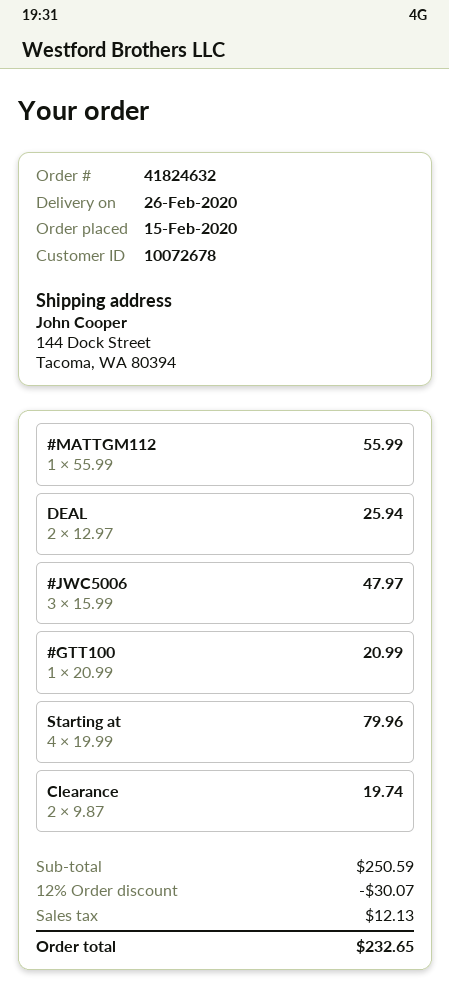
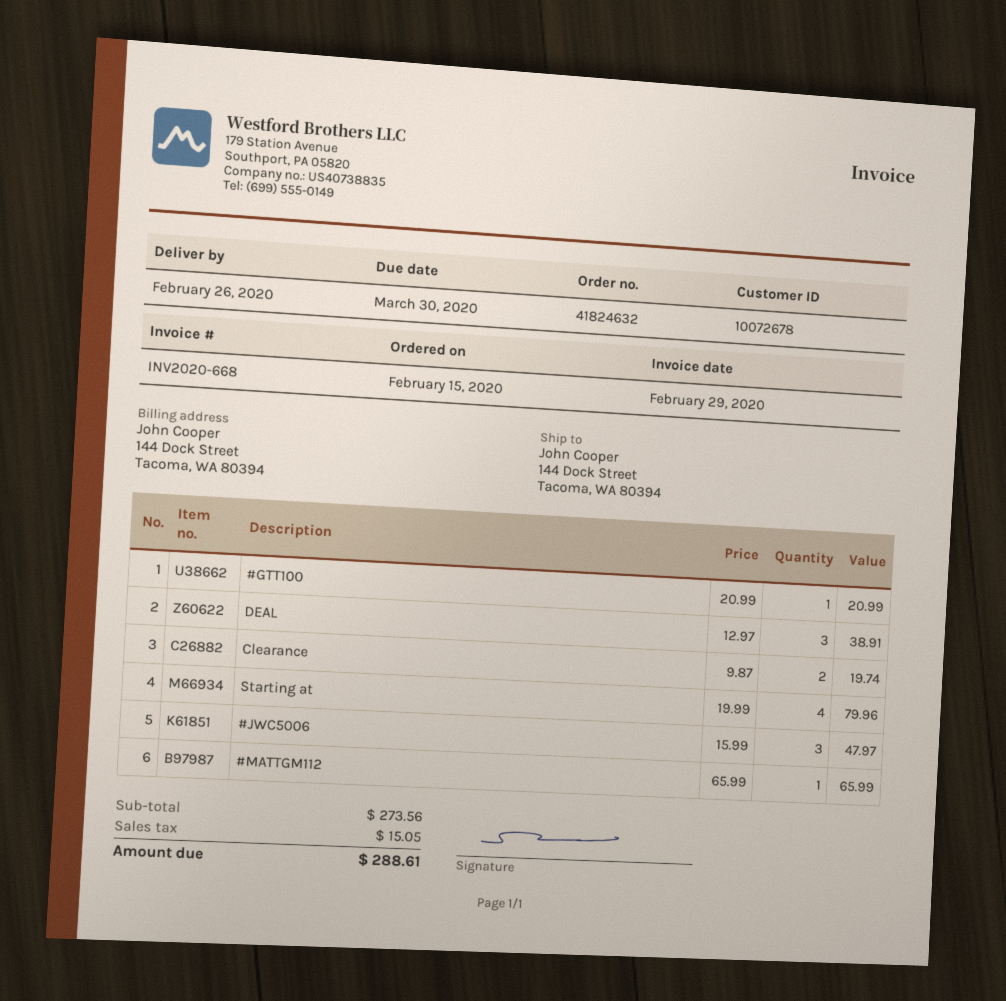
#MATTGM112: 1 x 55.99 = 55.99 -> 1 x 65.99 = 65.99
DEAL: 2 x 12.97 = 25.94 -> 3 x 12.97 = 38.91
subtotal: 250.59 -> 273.56
discount: 12% = 30.07 -> none
tax: 12.13 -> 15.05
total: 232.65 -> 288.61

